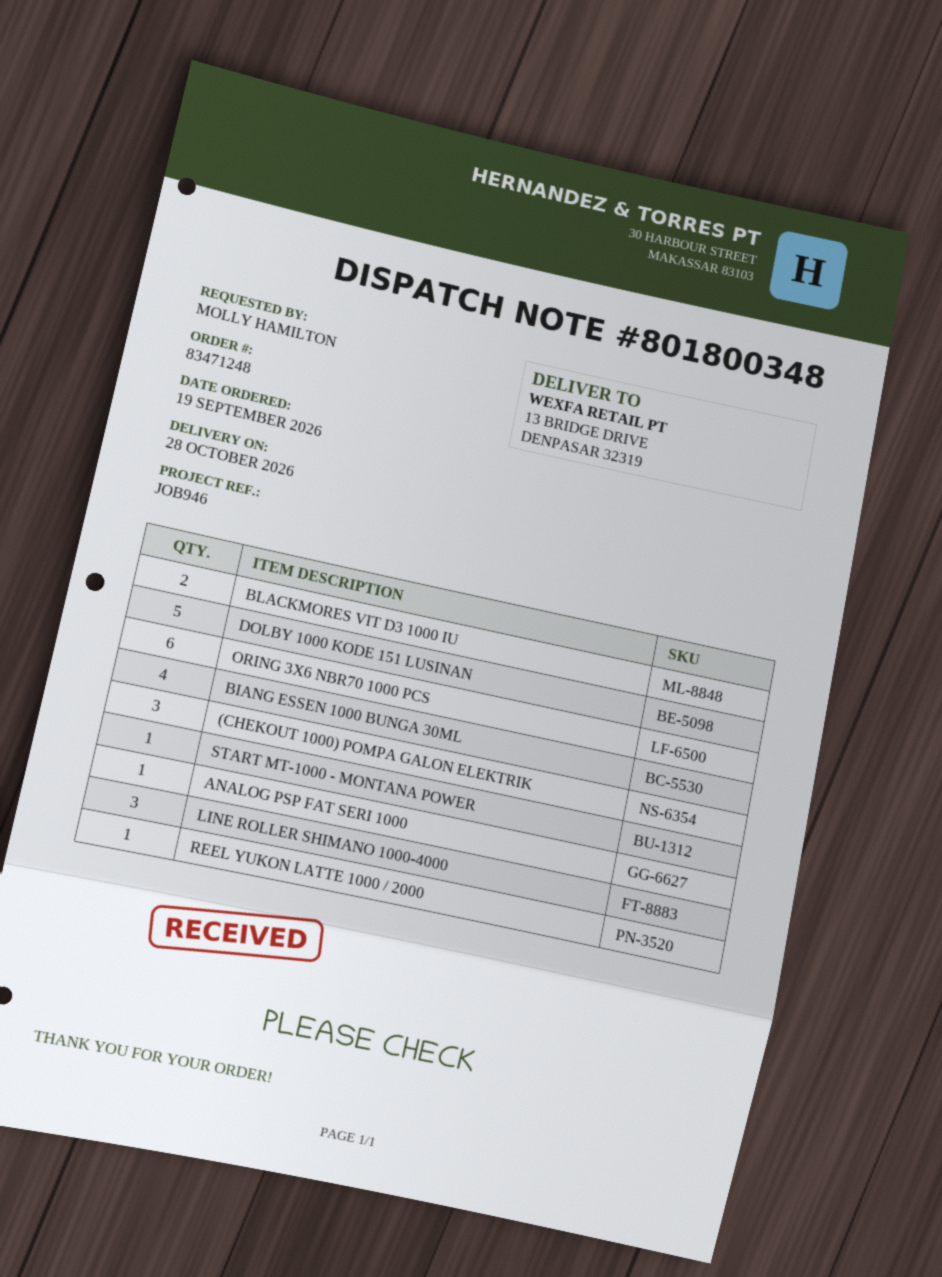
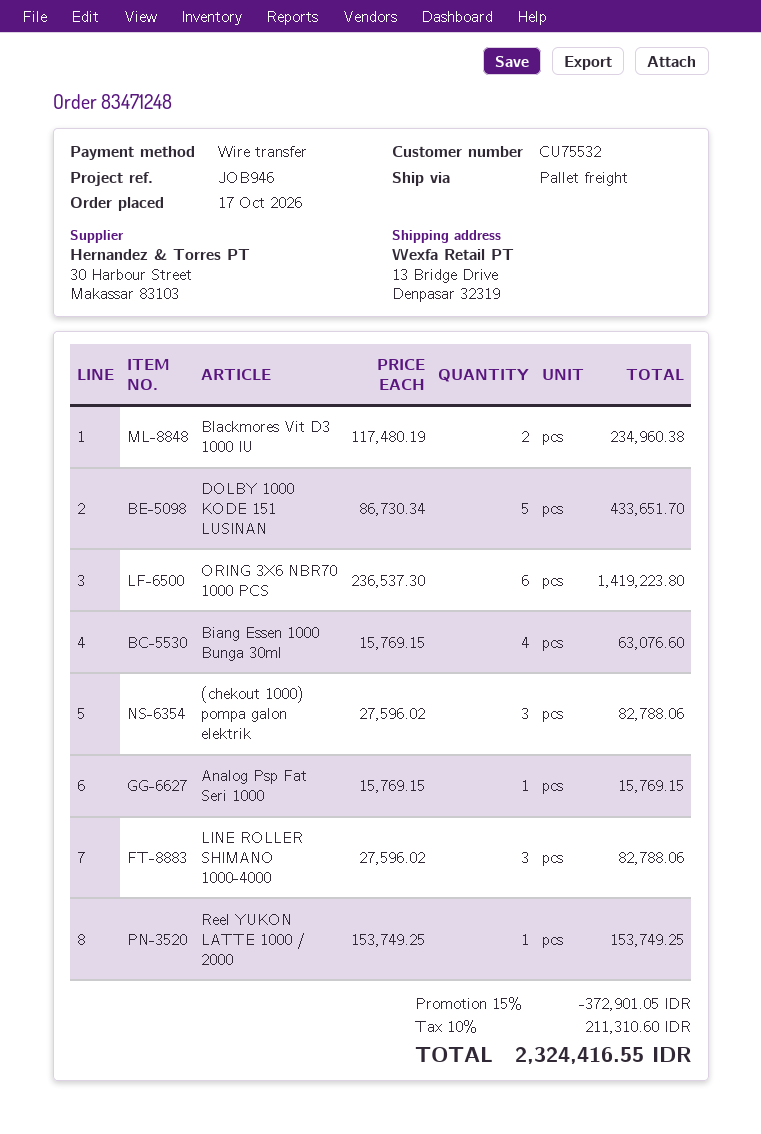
order date: 2026-09-19 -> 2026-10-17
START MT-1000 - MONTANA POWER: 1 -> none

